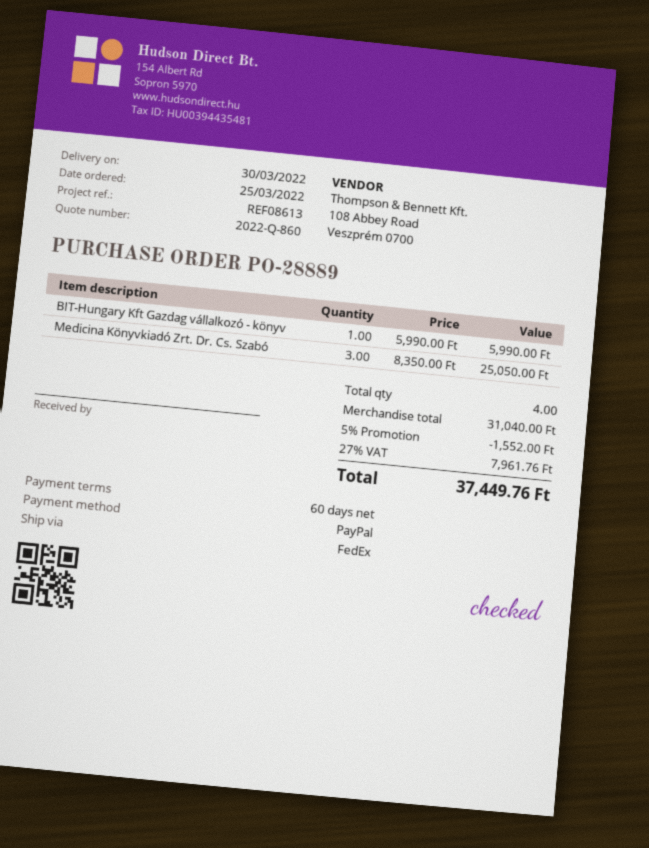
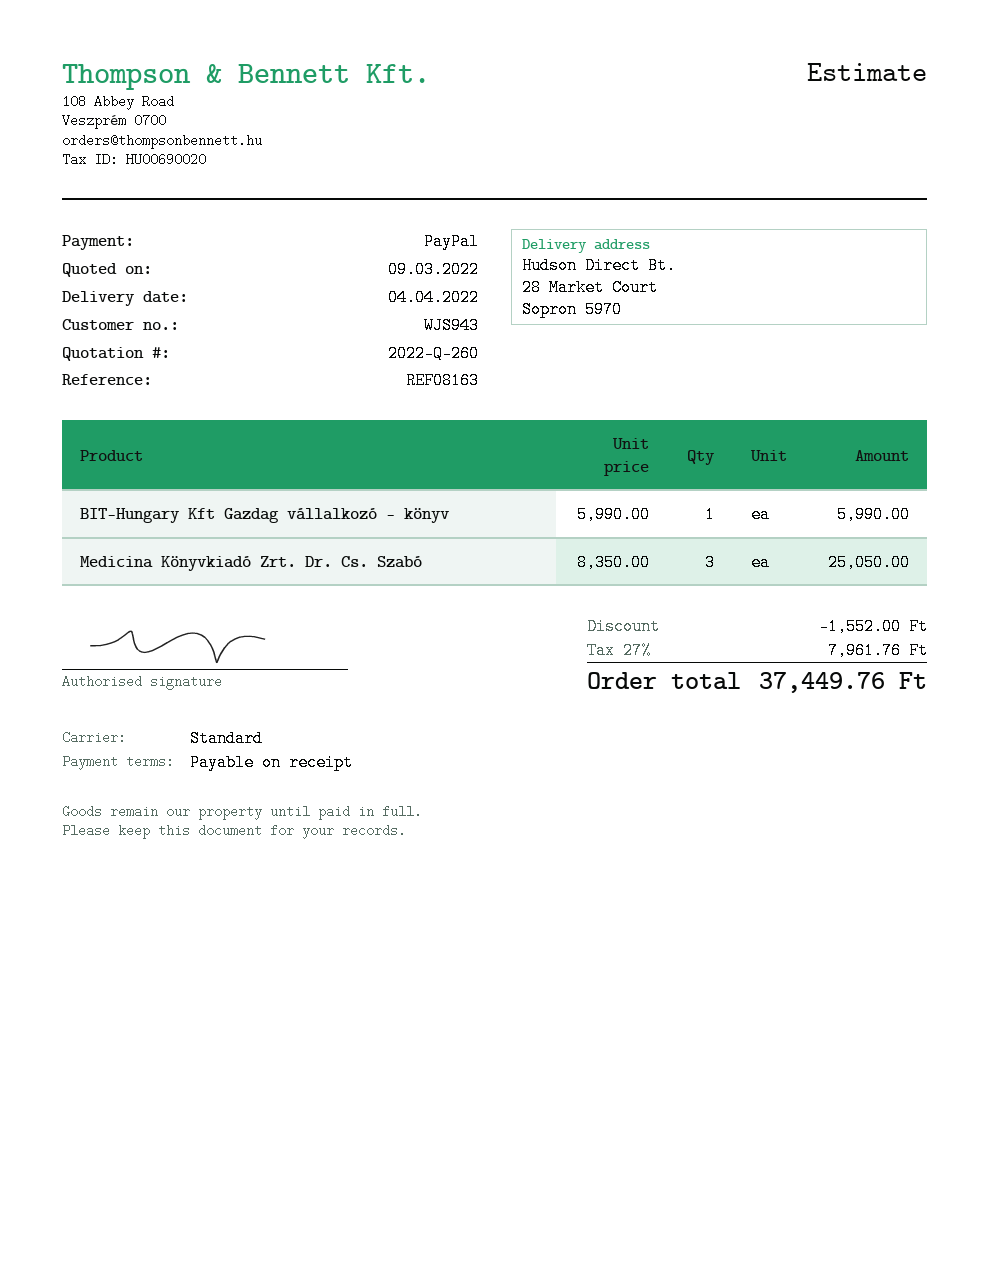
quote number: 2022-Q-860 -> 2022-Q-260
delivery date: 2022-03-30 -> 2022-04-04
payment terms: 60 days -> on receipt
reference: REF08613 -> REF08163
shipping method: FedEx -> standard

